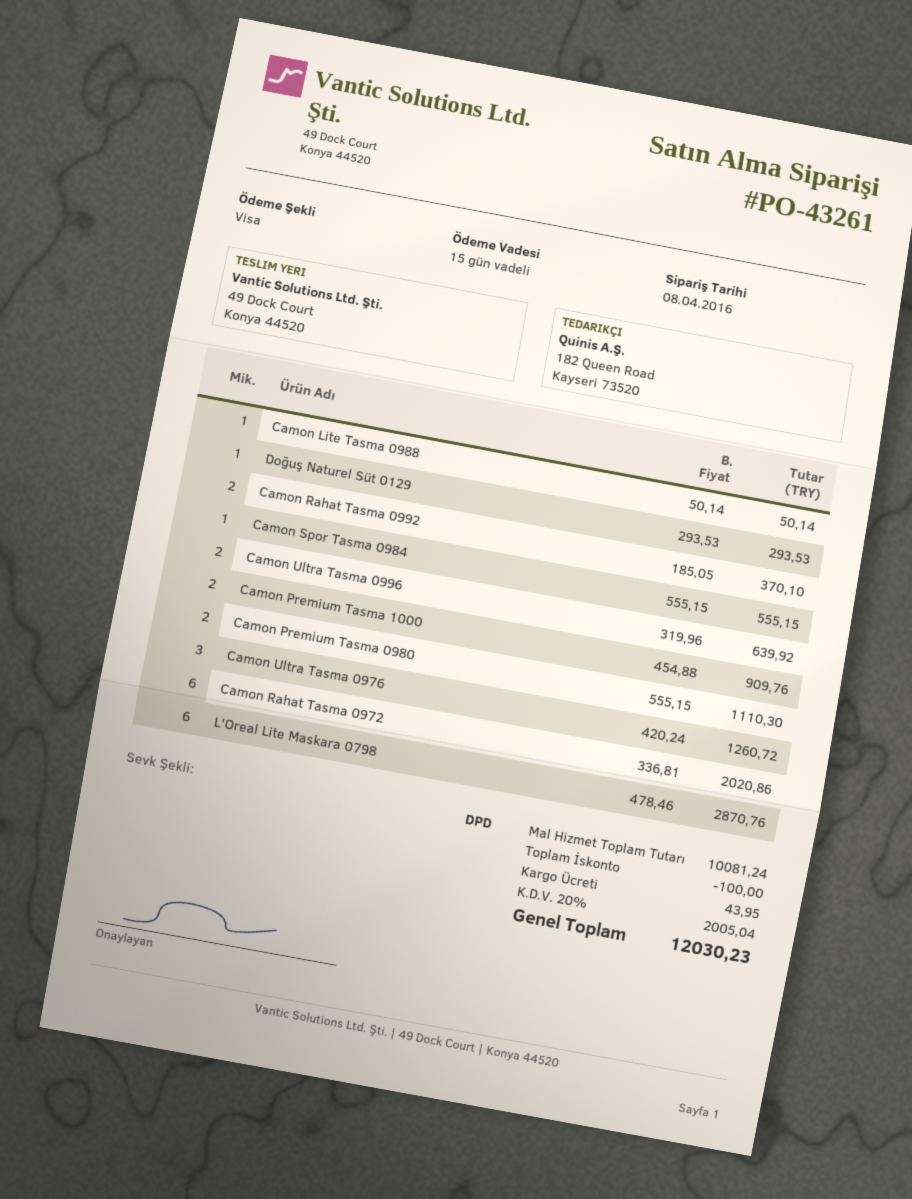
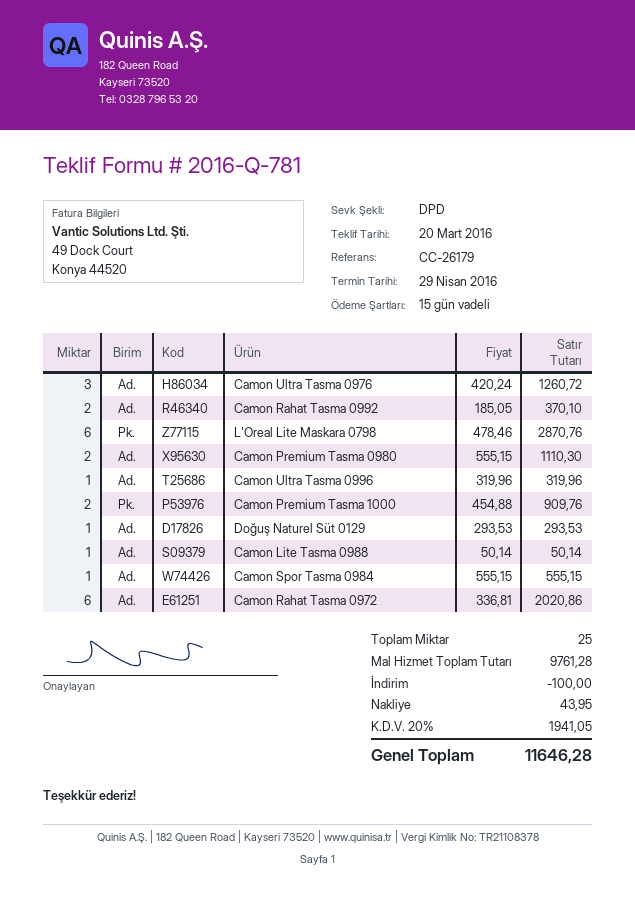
Camon Ultra Tasma 0996: 2 x 319.96 = 639.92 -> 1 x 319.96 = 319.96
subtotal: 10081.24 -> 9761.28
tax: 20% = 2005.04 -> 20% = 1941.05
total: 12030.23 -> 11646.28

